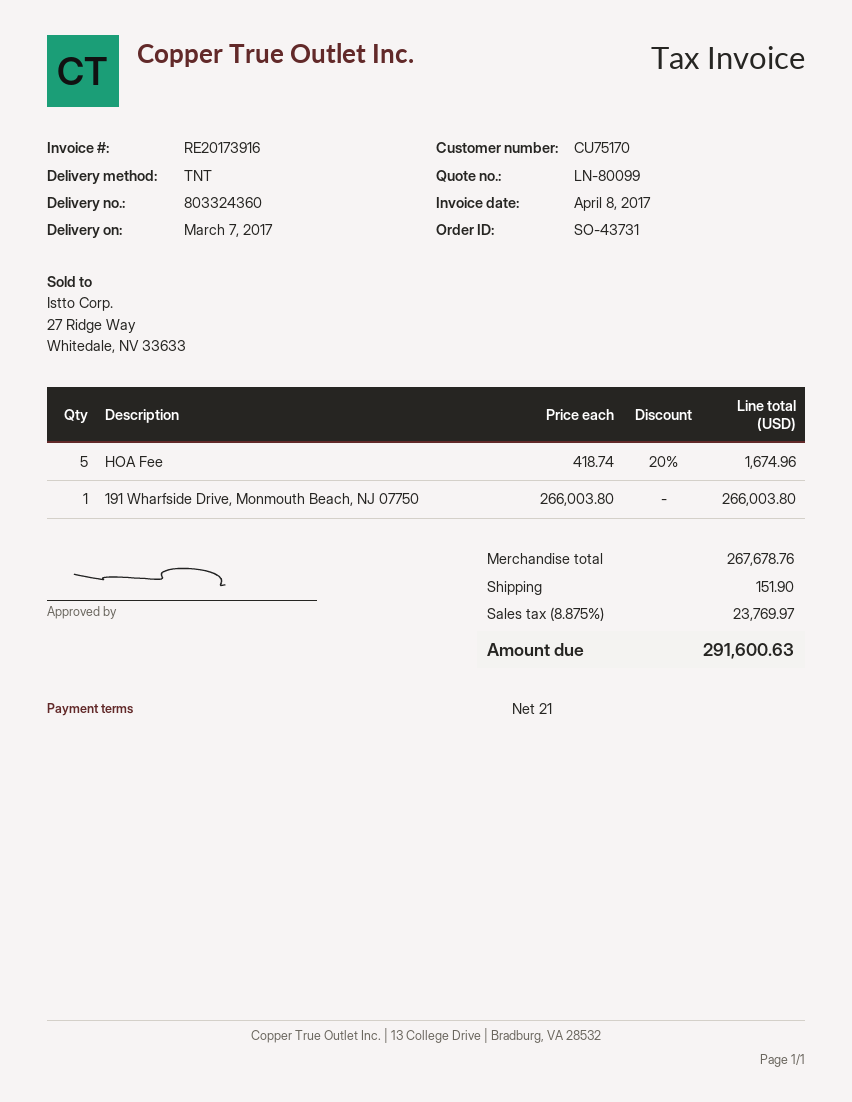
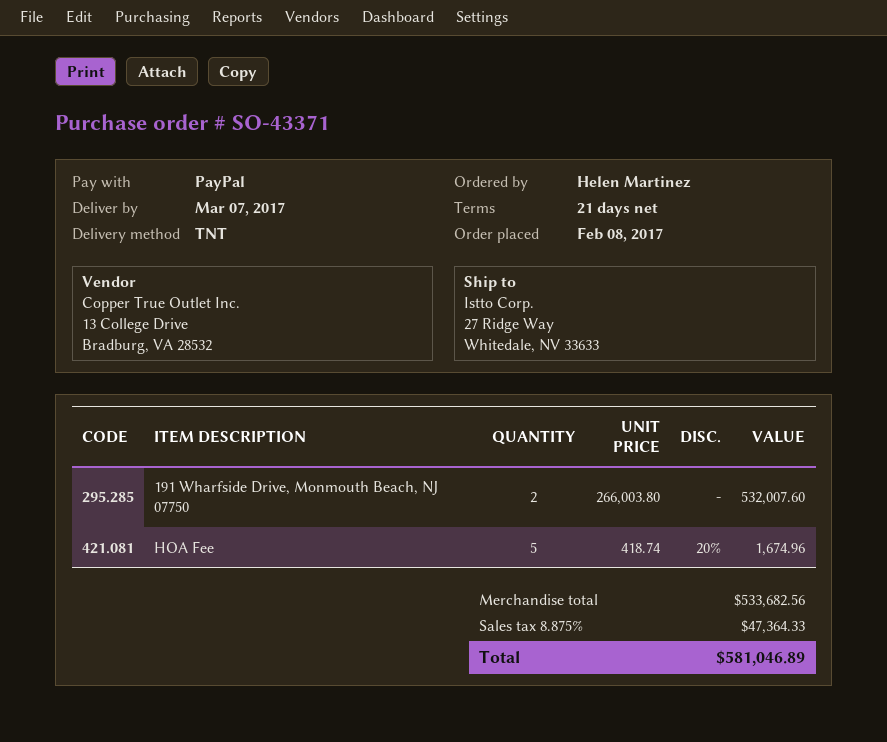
order number: SO-43731 -> SO-43371
191 Wharfside Drive, Monmouth Beach, NJ 07750: 1 x 266003.80 = 266003.80 -> 2 x 266003.80 = 532007.60
subtotal: 267678.76 -> 533682.56
shipping: 151.90 -> none
tax: 8.875% = 23769.97 -> 8.875% = 47364.33
total: 291600.63 -> 581046.89

